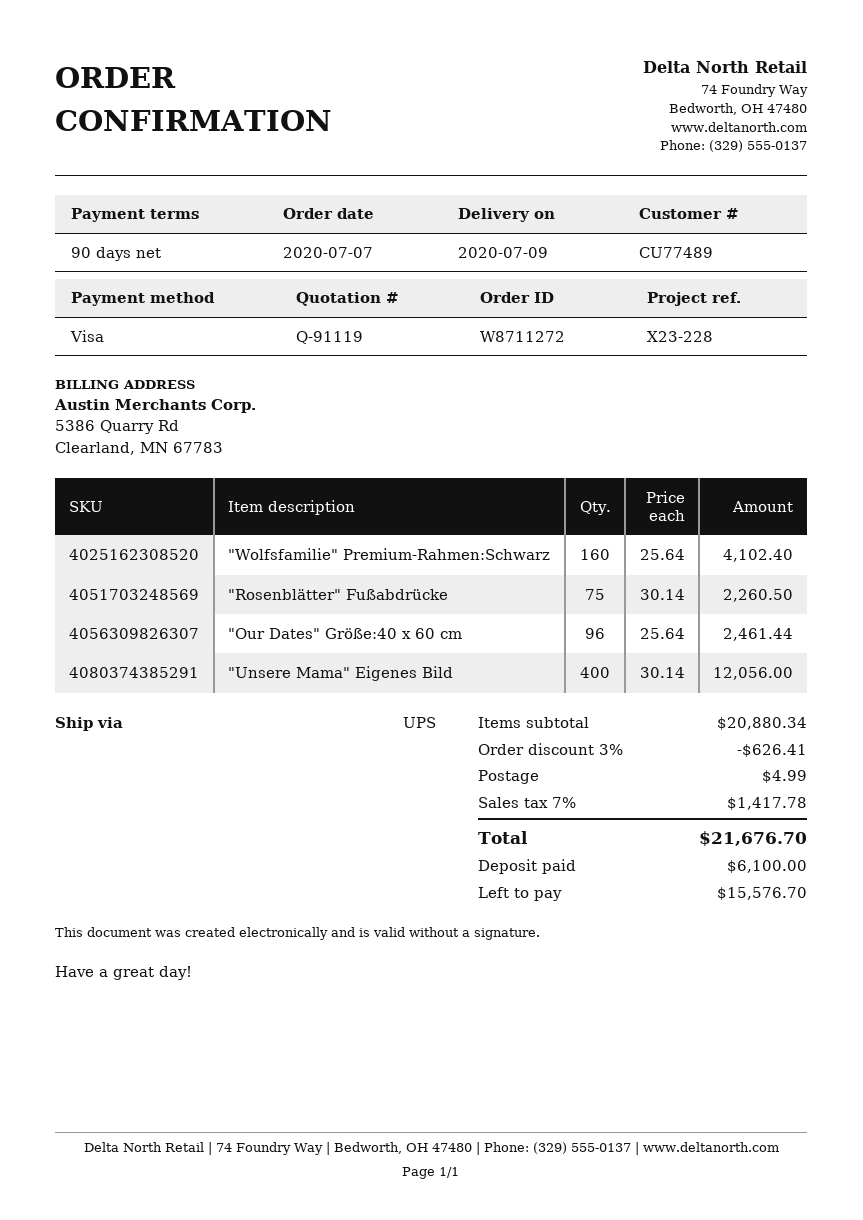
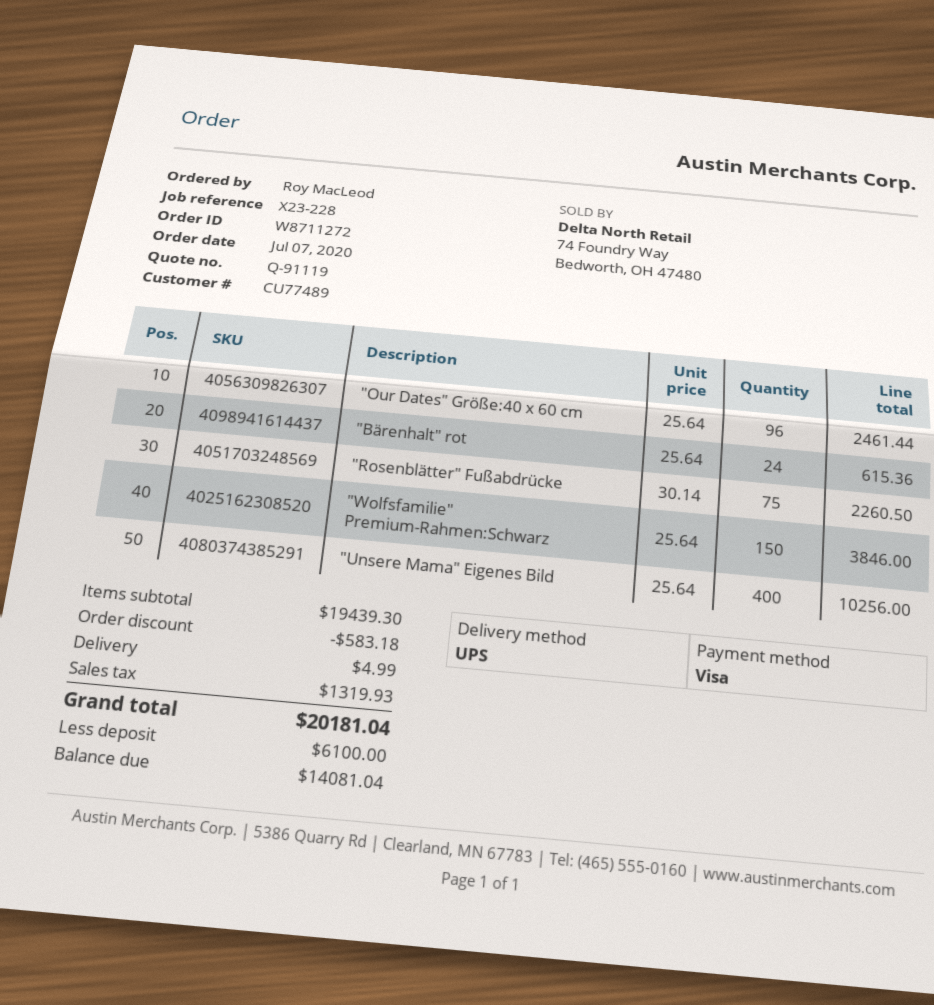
"Wolfsfamilie" Premium-Rahmen:Schwarz: 160 x 25.64 = 4102.40 -> 150 x 25.64 = 3846.00
"Unsere Mama" Eigenes Bild: 400 x 30.14 = 12056.00 -> 400 x 25.64 = 10256.00
"Bärenhalt" rot: none -> 24 x 25.64 = 615.36
subtotal: 20880.34 -> 19439.30
discount: 626.41 -> 583.18
tax: 1417.78 -> 1319.93
total: 21676.70 -> 20181.04
balance: 15576.70 -> 14081.04

